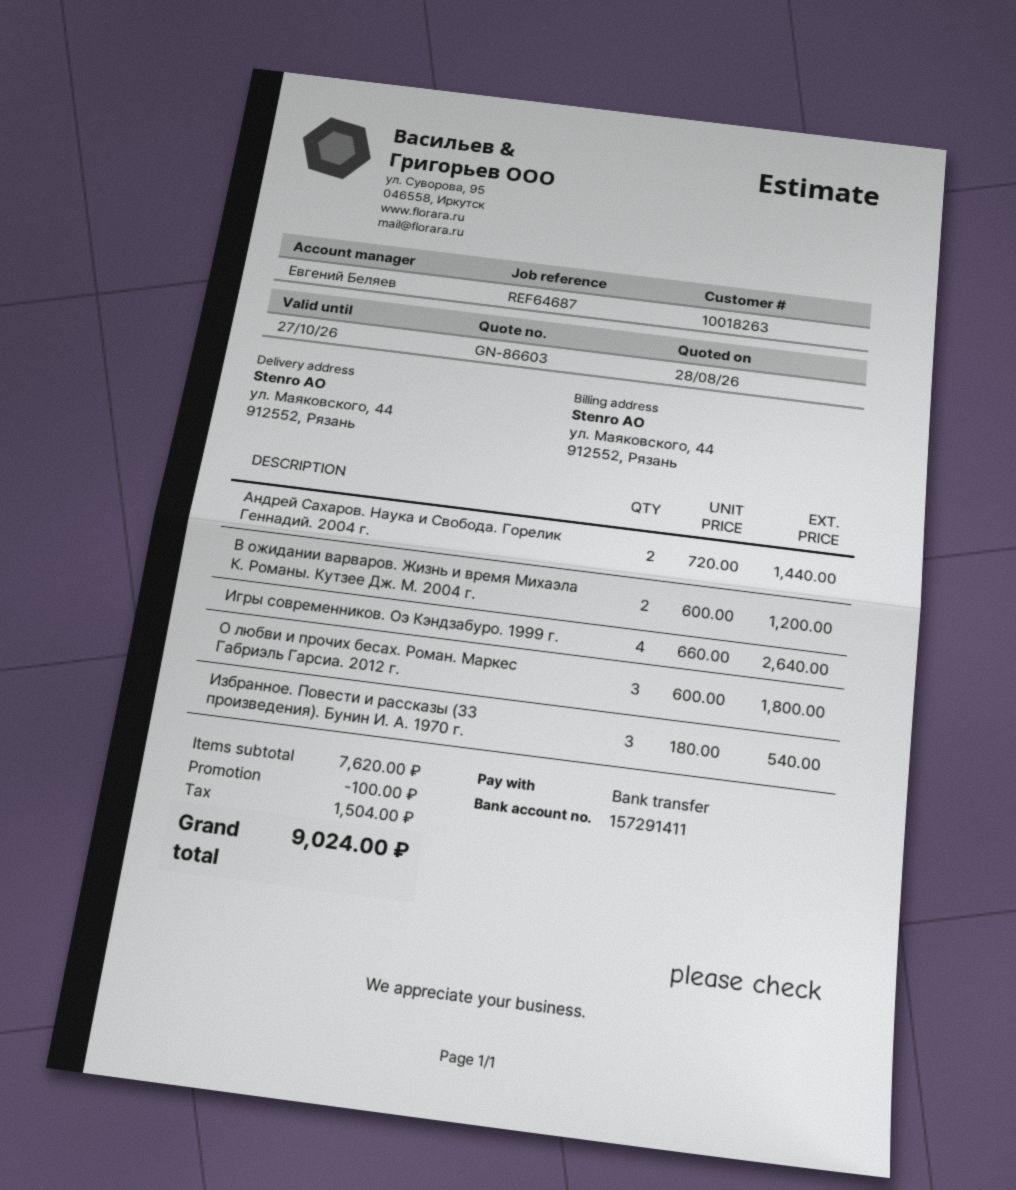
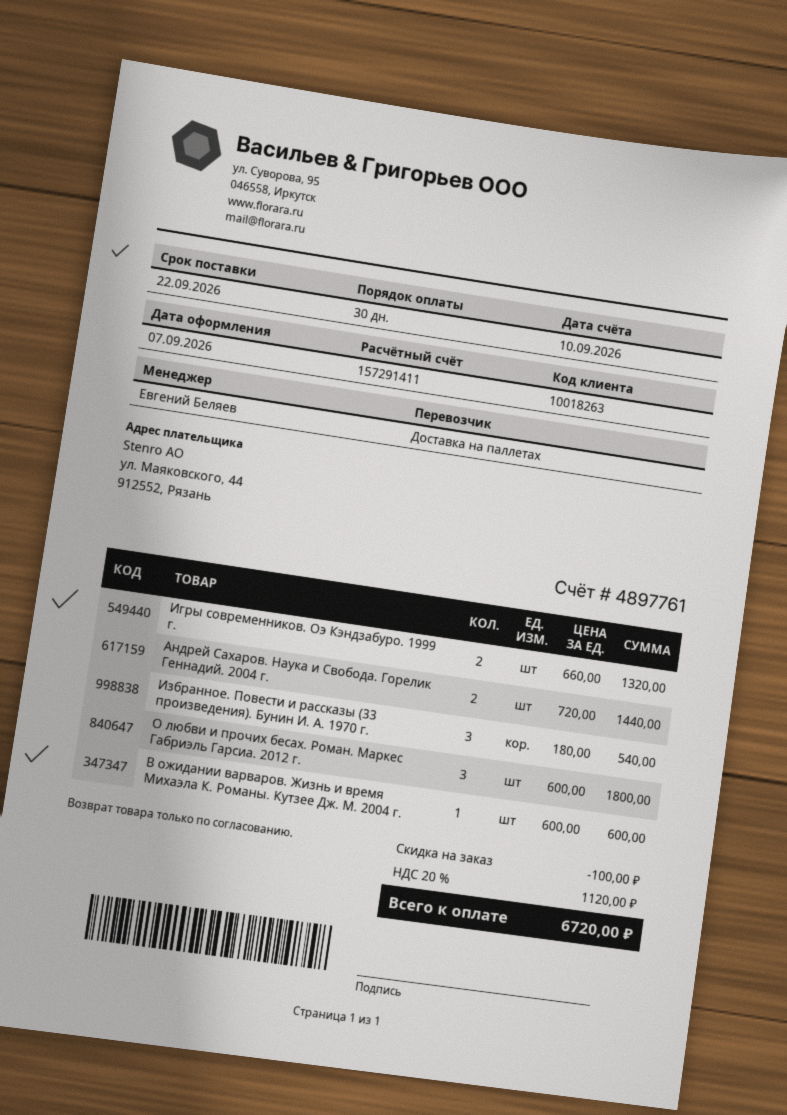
В ожидании варваров. Жизнь и время Михаэла К. Романы. Кутзее Дж. М. 2004 г.: 2 x 600.00 = 1200.00 -> 1 x 600.00 = 600.00
Игры современников. Оэ Кэндзабуро. 1999 г.: 4 x 660.00 = 2640.00 -> 2 x 660.00 = 1320.00
tax: 1504.00 -> 1120.00
total: 9024.00 -> 6720.00

